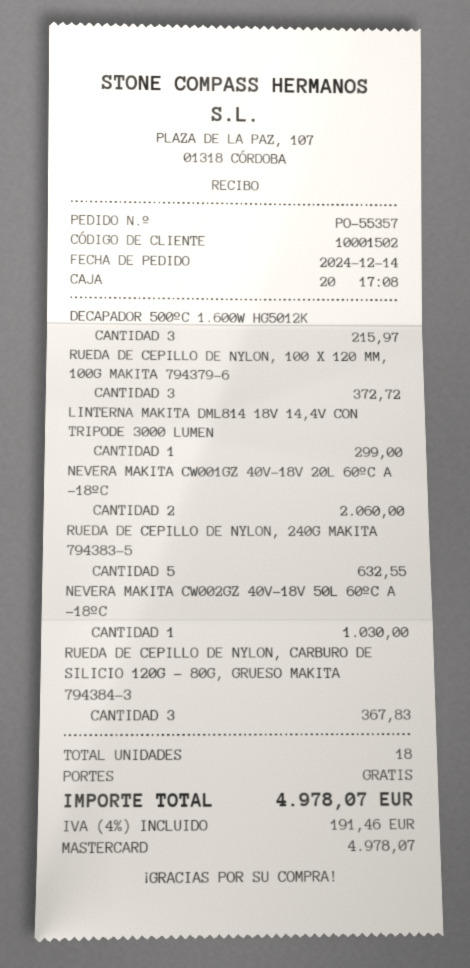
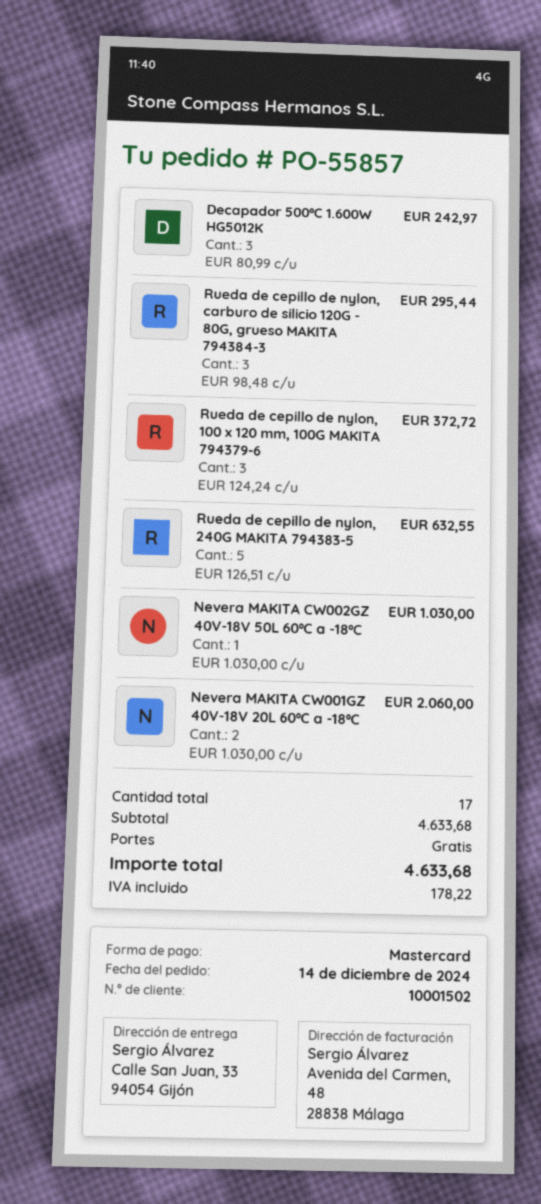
order number: PO-55357 -> PO-55857
DECAPADOR 500ºC 1.600W HG5012K: 3 for 215.97 -> 3 for 242.97
LINTERNA MAKITA DML814 18V 14,4V CON TRIPODE 3000 LUMEN: 1 for 299.00 -> none
RUEDA DE CEPILLO DE NYLON, CARBURO DE SILICIO 120G - 80G, GRUESO MAKITA 794384-3: 3 for 367.83 -> 3 for 295.44
total quantity: 18 -> 17
tax: 191.46 -> 178.22
total: 4978.07 -> 4633.68

